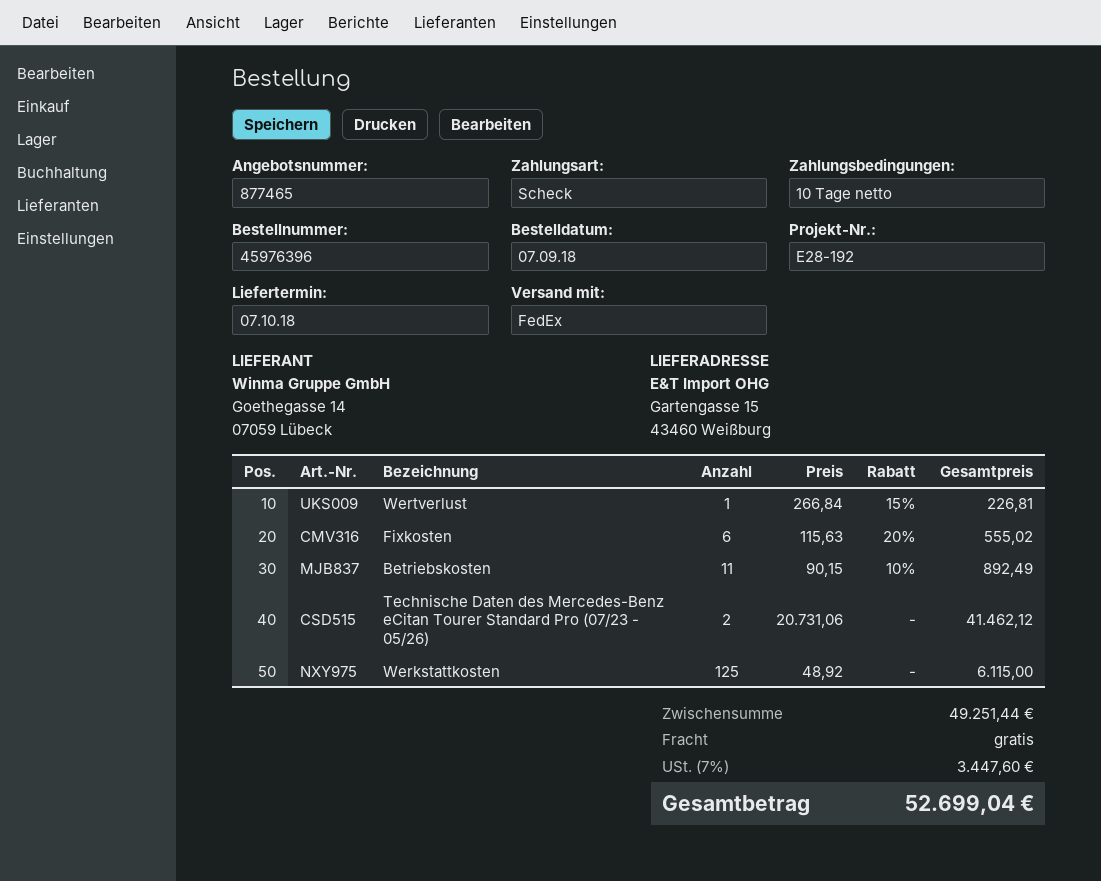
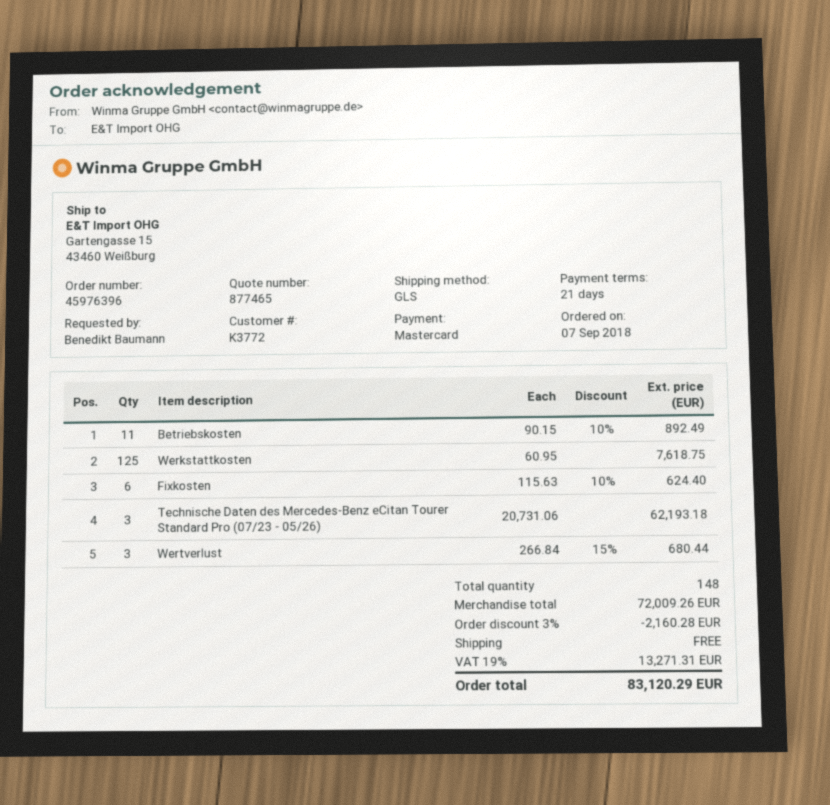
payment terms: 10 days -> 21 days
payment method: cheque -> Mastercard
shipping method: FedEx -> GLS
Wertverlust: 1 x 266.84 - 15% = 226.81 -> 3 x 266.84 - 15% = 680.44
Fixkosten: 6 x 115.63 - 20% = 555.02 -> 6 x 115.63 - 10% = 624.40
Technische Daten des Mercedes-Benz eCitan Tourer Standard Pro (07/23 - 05/26): 2 x 20731.06 = 41462.12 -> 3 x 20731.06 = 62193.18
Werkstattkosten: 125 x 48.92 = 6115.00 -> 125 x 60.95 = 7618.75
subtotal: 49251.44 -> 72009.26
discount: none -> 3% = 2160.28
tax: 7% = 3447.60 -> 19% = 13271.31
total: 52699.04 -> 83120.29

